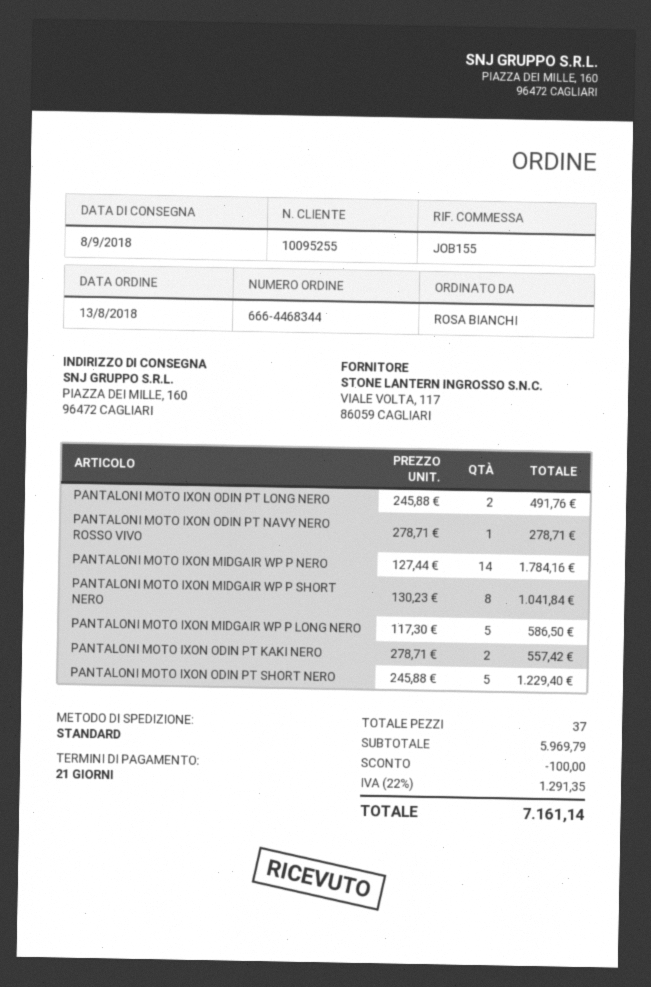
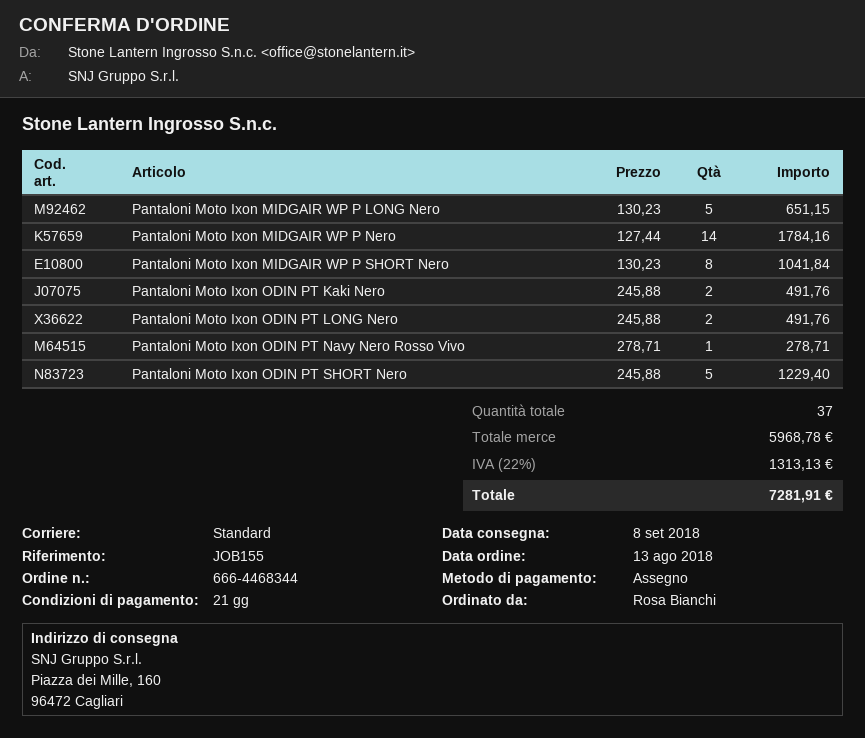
PANTALONI MOTO IXON MIDGAIR WP P LONG NERO: 5 x 117.30 = 586.50 -> 5 x 130.23 = 651.15
PANTALONI MOTO IXON ODIN PT KAKI NERO: 2 x 278.71 = 557.42 -> 2 x 245.88 = 491.76
subtotal: 5969.79 -> 5968.78
discount: 100.00 -> none
tax: 22% = 1291.35 -> 22% = 1313.13
total: 7161.14 -> 7281.91

